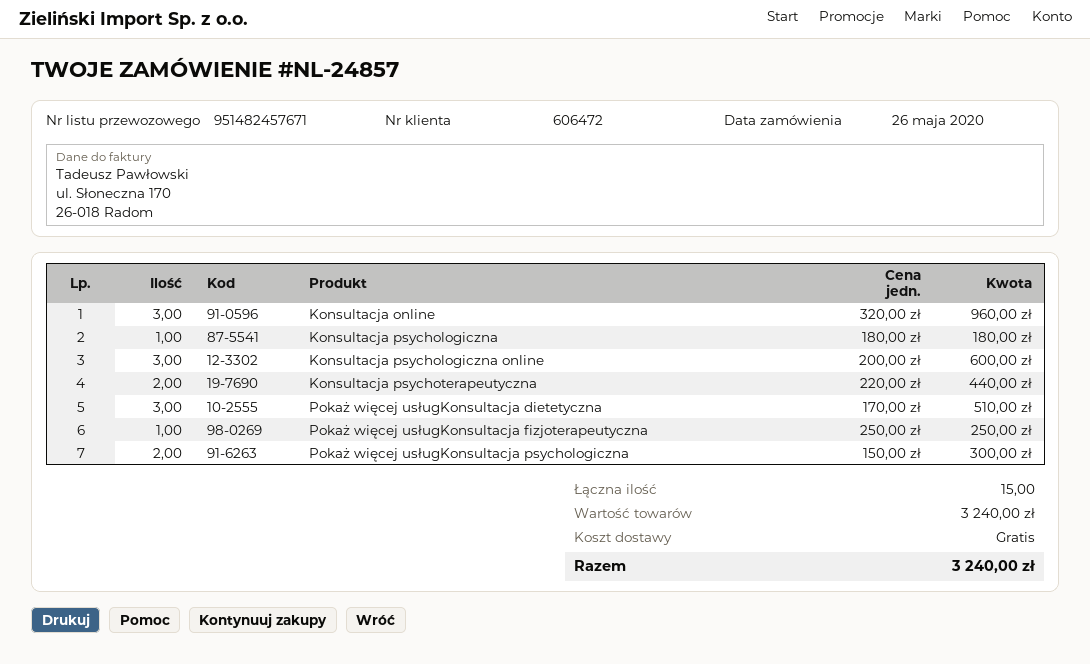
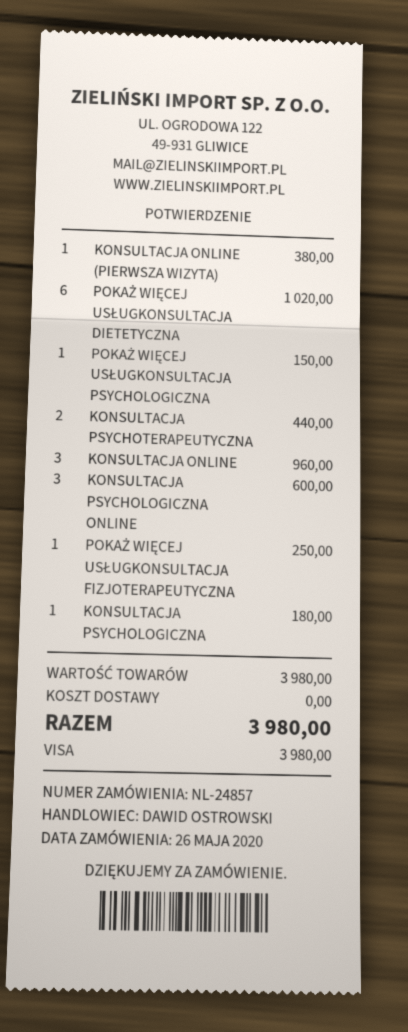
Pokaż więcej usługKonsultacja dietetyczna: 3 for 510.00 -> 6 for 1020.00
Pokaż więcej usługKonsultacja psychologiczna: 2 for 300.00 -> 1 for 150.00
KONSULTACJA ONLINE (PIERWSZA WIZYTA): none -> 1 for 380.00
subtotal: 3240.00 -> 3980.00
total: 3240.00 -> 3980.00

